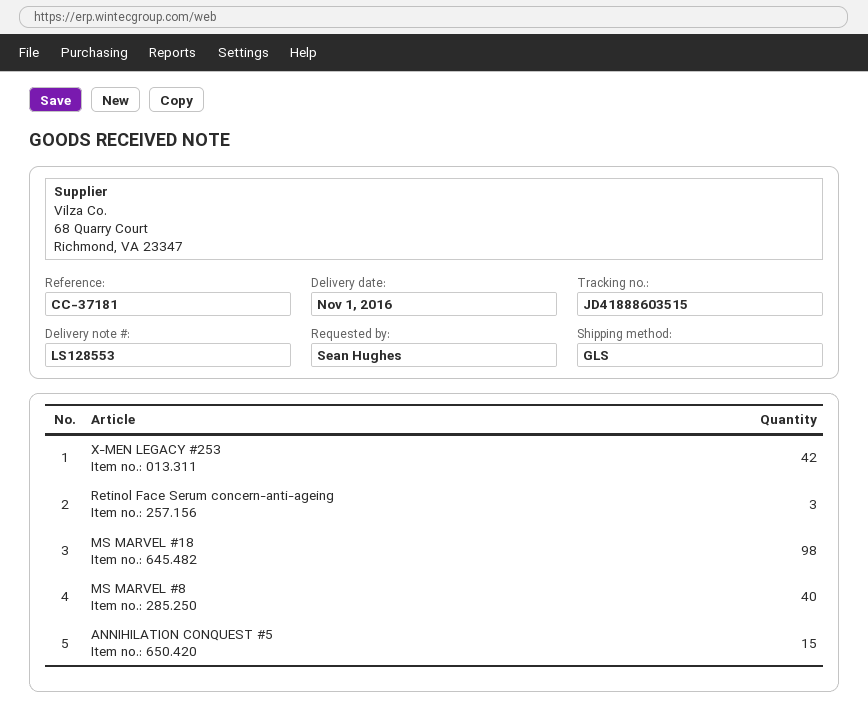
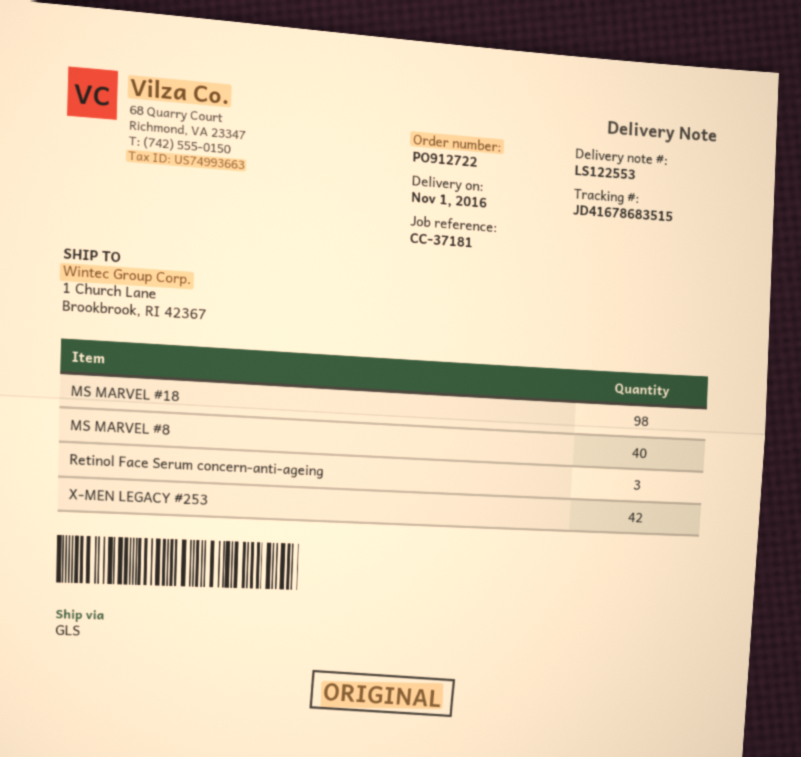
delivery note number: LS128553 -> LS122553
tracking number: JD41888603515 -> JD41678683515
ANNIHILATION CONQUEST #5: 15 -> none

